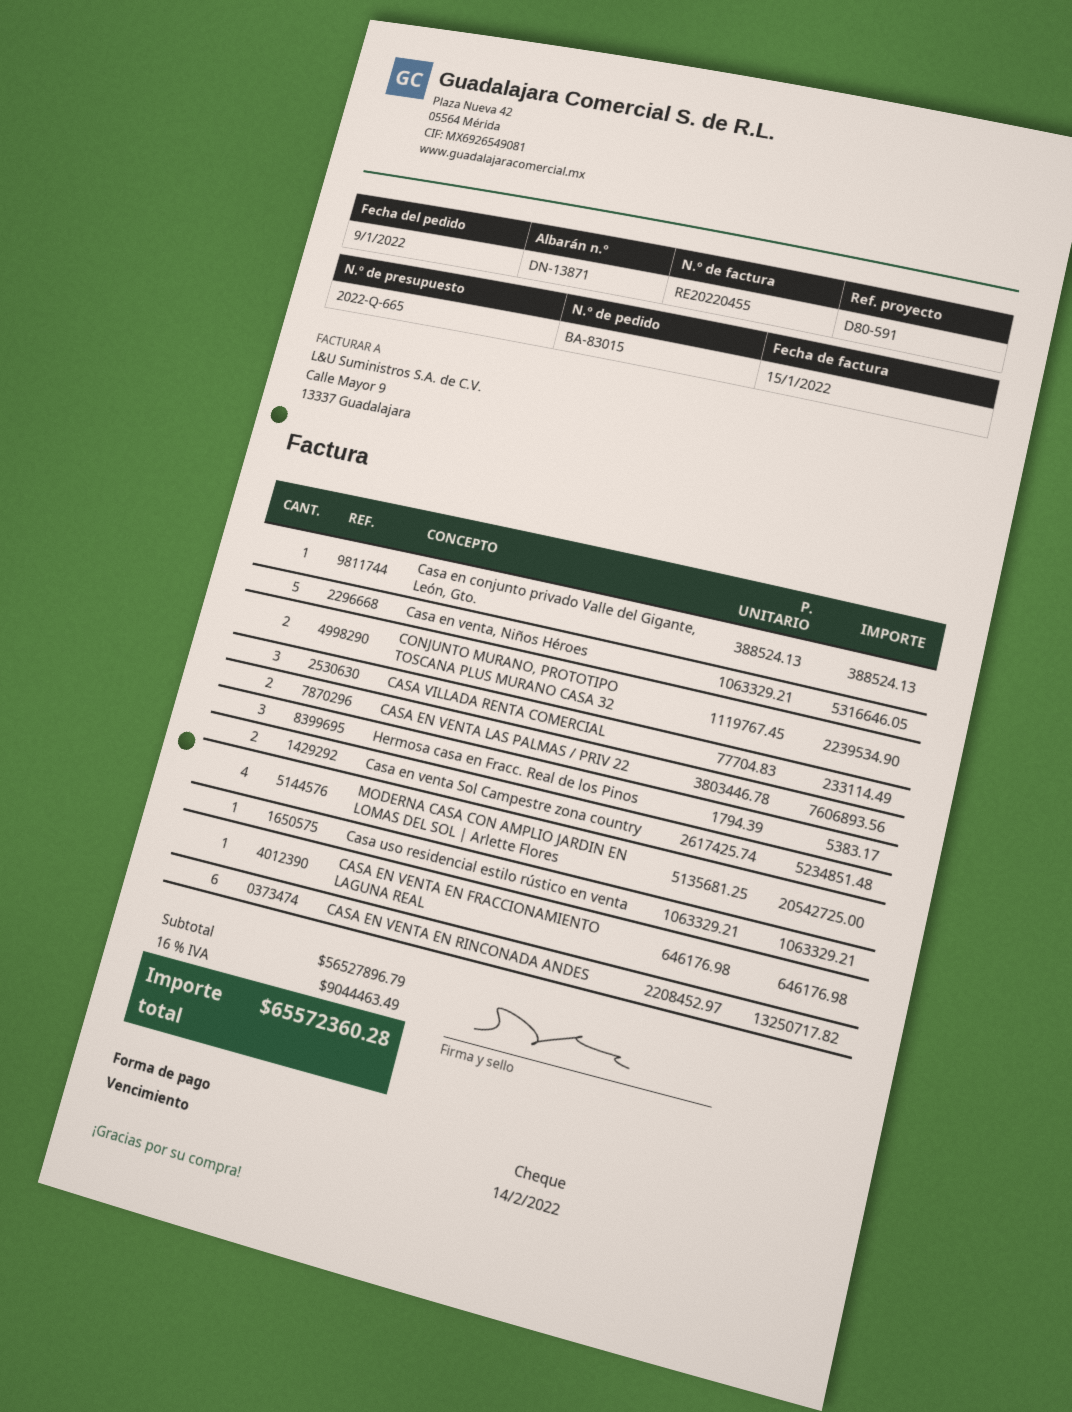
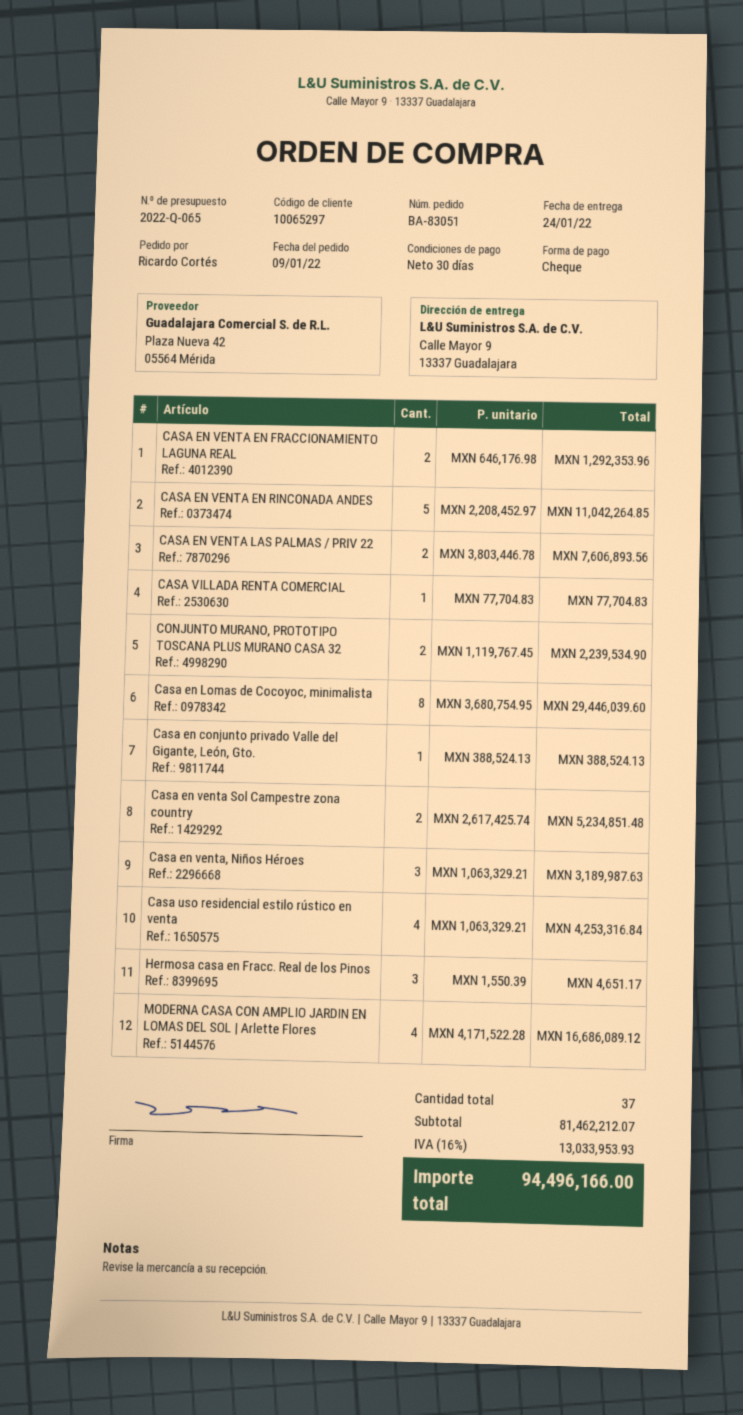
quote number: 2022-Q-665 -> 2022-Q-065
order number: BA-83015 -> BA-83051
Casa en venta, Niños Héroes: 5 x 1063329.21 = 5316646.05 -> 3 x 1063329.21 = 3189987.63
CASA VILLADA RENTA COMERCIAL: 3 x 77704.83 = 233114.49 -> 1 x 77704.83 = 77704.83
Hermosa casa en Fracc. Real de los Pinos: 3 x 1794.39 = 5383.17 -> 3 x 1550.39 = 4651.17
MODERNA CASA CON AMPLIO JARDIN EN LOMAS DEL SOL | Arlette Flores: 4 x 5135681.25 = 20542725.00 -> 4 x 4171522.28 = 16686089.12
Casa uso residencial estilo rústico en venta: 1 x 1063329.21 = 1063329.21 -> 4 x 1063329.21 = 4253316.84
CASA EN VENTA EN FRACCIONAMIENTO LAGUNA REAL: 1 x 646176.98 = 646176.98 -> 2 x 646176.98 = 1292353.96
CASA EN VENTA EN RINCONADA ANDES: 6 x 2208452.97 = 13250717.82 -> 5 x 2208452.97 = 11042264.85
Casa en Lomas de Cocoyoc, minimalista: none -> 8 x 3680754.95 = 29446039.60
subtotal: 56527896.79 -> 81462212.07
tax: 16% = 9044463.49 -> 16% = 13033953.93
total: 65572360.28 -> 94496166.00

